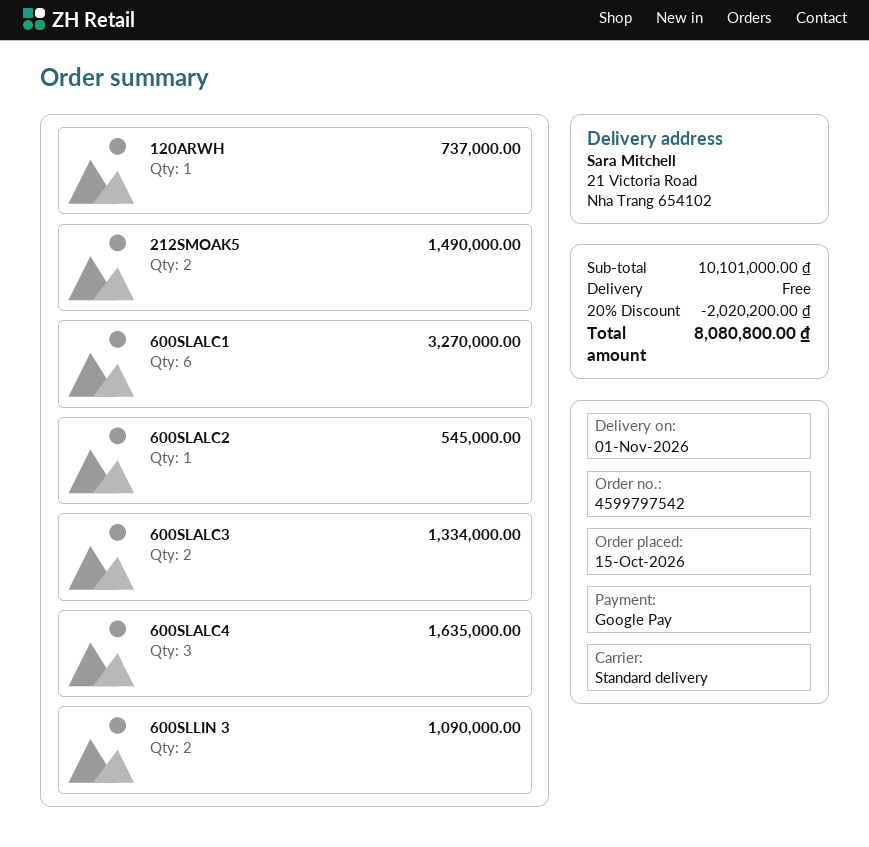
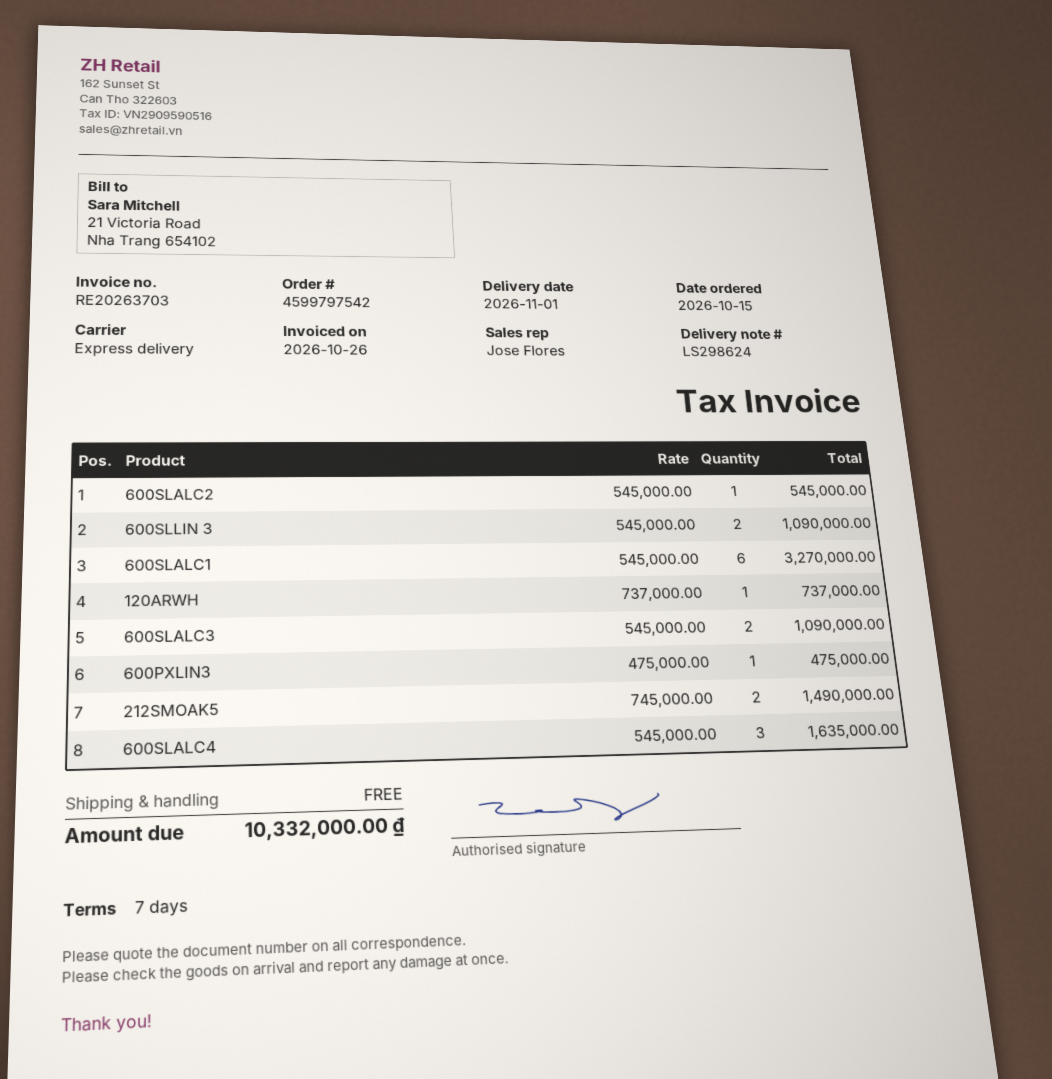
shipping method: standard -> express
600SLALC3: 2 for 1334000.00 -> 2 for 1090000.00
600PXLIN3: none -> 1 for 475000.00
discount: 20% = 2020200.00 -> none
total: 8080800.00 -> 10332000.00

